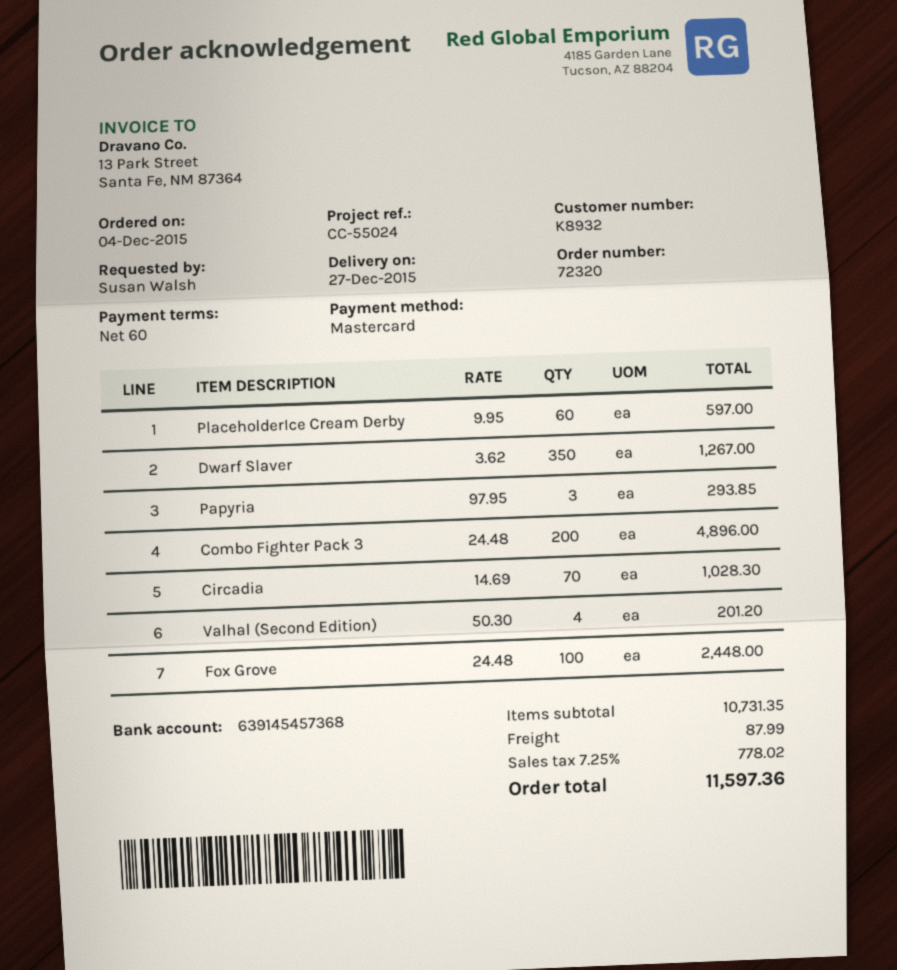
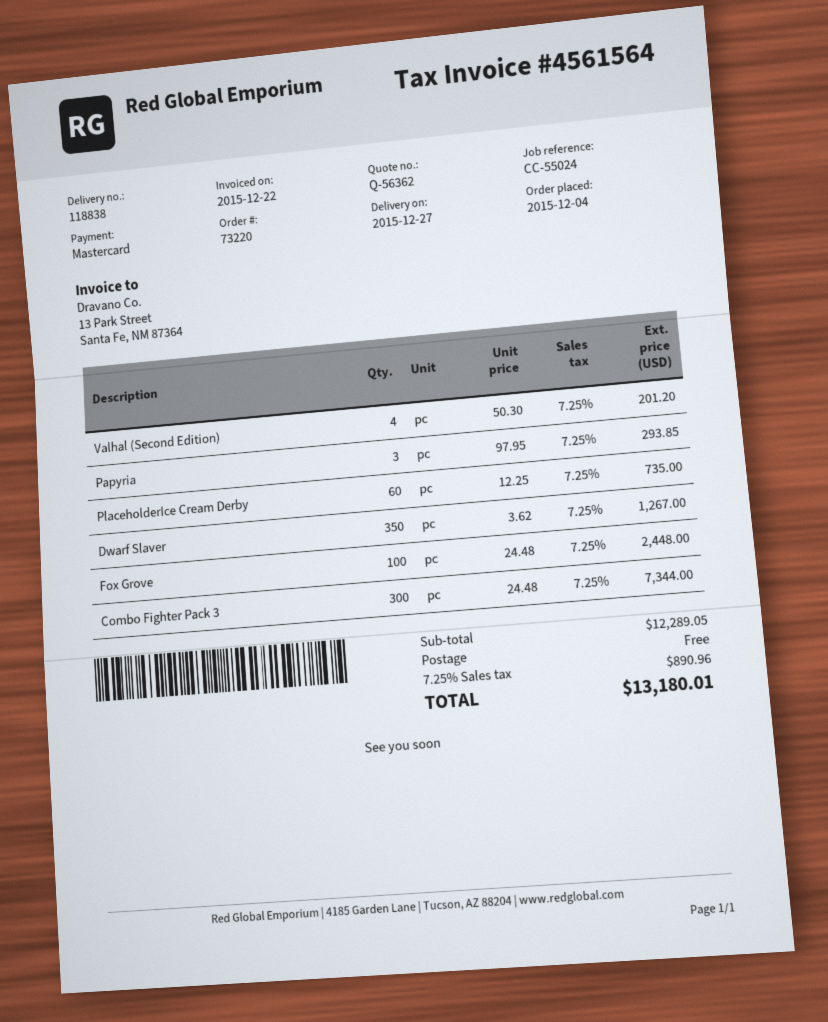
order number: 72320 -> 73220
PlaceholderIce Cream Derby: 60 x 9.95 = 597.00 -> 60 x 12.25 = 735.00
Combo Fighter Pack 3: 200 x 24.48 = 4896.00 -> 300 x 24.48 = 7344.00
Circadia: 70 x 14.69 = 1028.30 -> none
subtotal: 10731.35 -> 12289.05
shipping: 87.99 -> 0.00
tax: 7.25% = 778.02 -> 7.25% = 890.96
total: 11597.36 -> 13180.01

